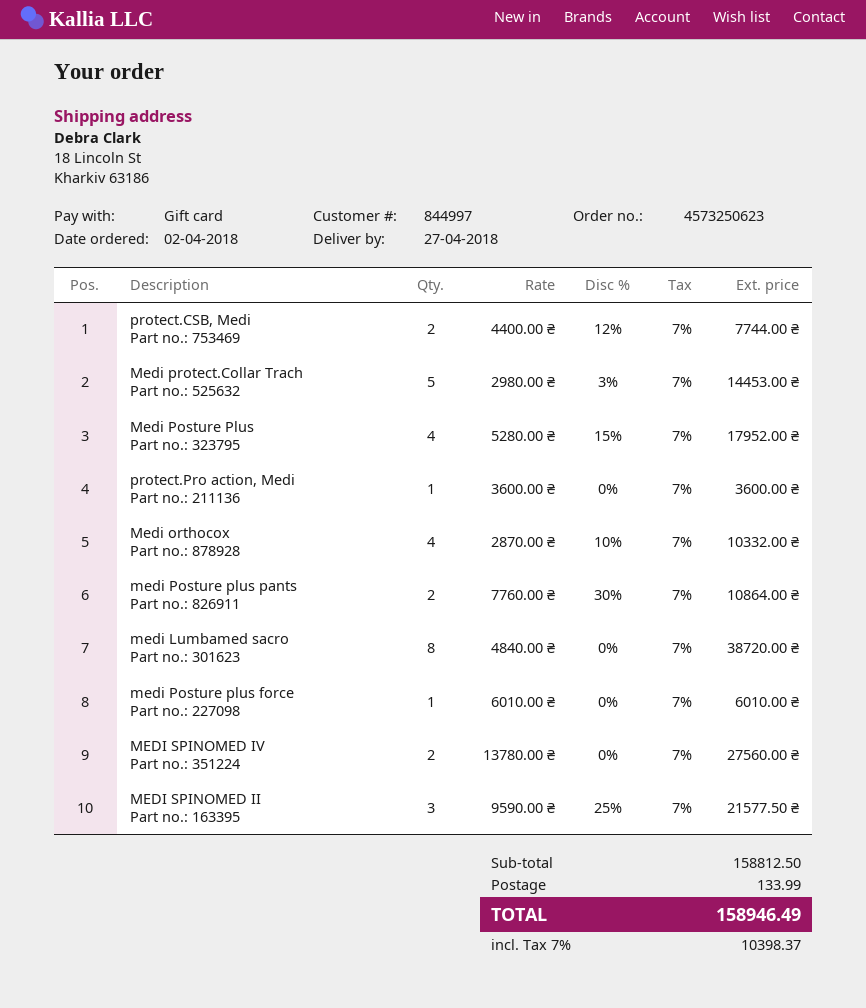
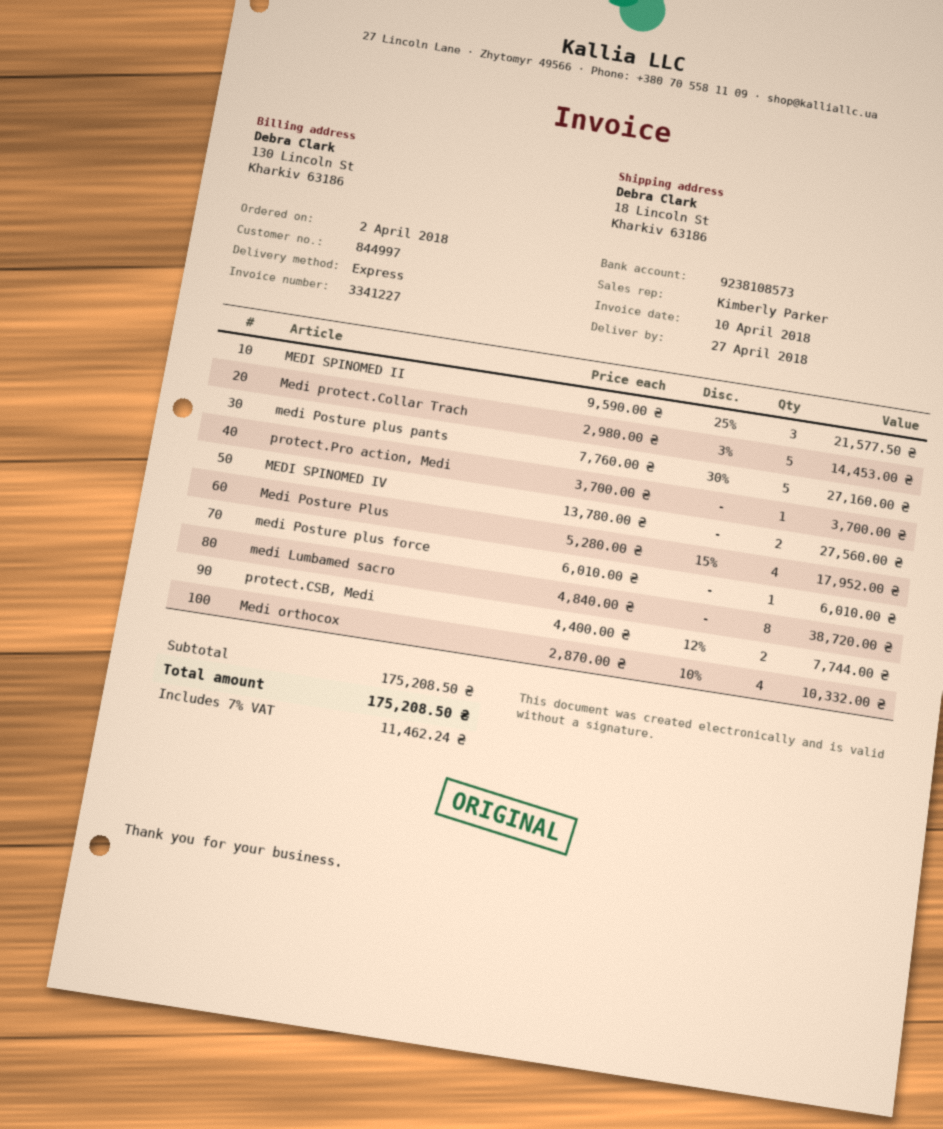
protect.Pro action, Medi: 1 x 3600.00 = 3600.00 -> 1 x 3700.00 = 3700.00
medi Posture plus pants: 2 x 7760.00 - 30% = 10864.00 -> 5 x 7760.00 - 30% = 27160.00
subtotal: 158812.50 -> 175208.50
shipping: 133.99 -> none
tax: 7% = 10398.37 -> 7% = 11462.24
total: 158946.49 -> 175208.50

